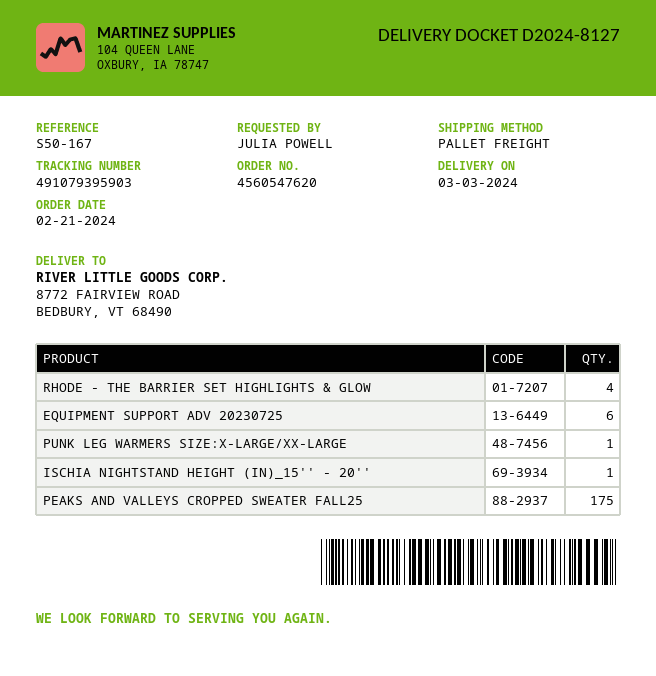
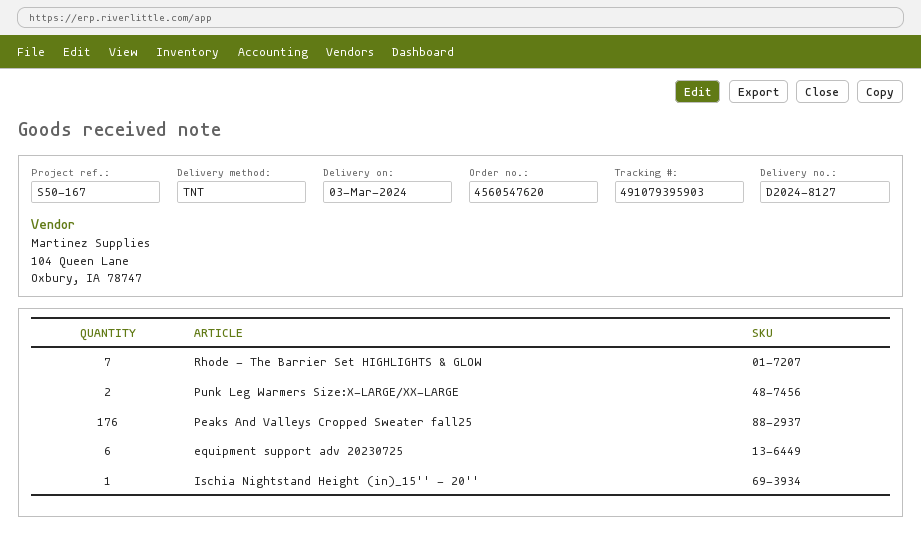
shipping method: pallet freight -> TNT
RHODE - THE BARRIER SET HIGHLIGHTS & GLOW: 4 -> 7
PUNK LEG WARMERS SIZE:X-LARGE/XX-LARGE: 1 -> 2
PEAKS AND VALLEYS CROPPED SWEATER FALL25: 175 -> 176

